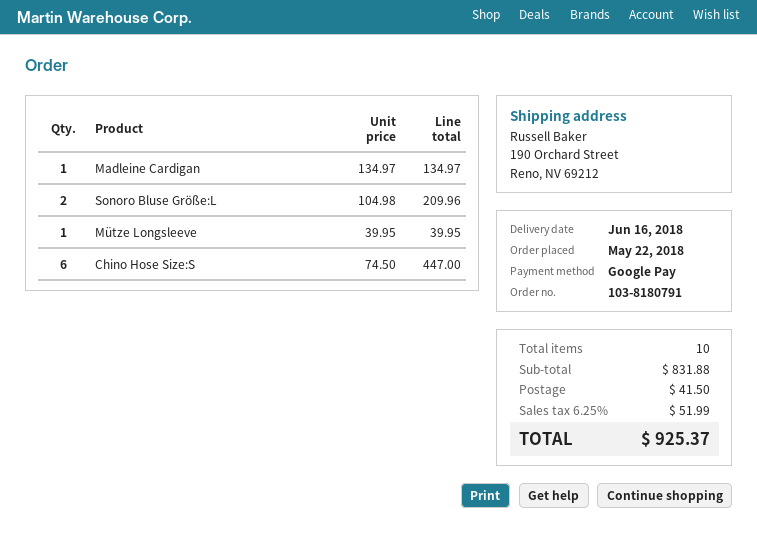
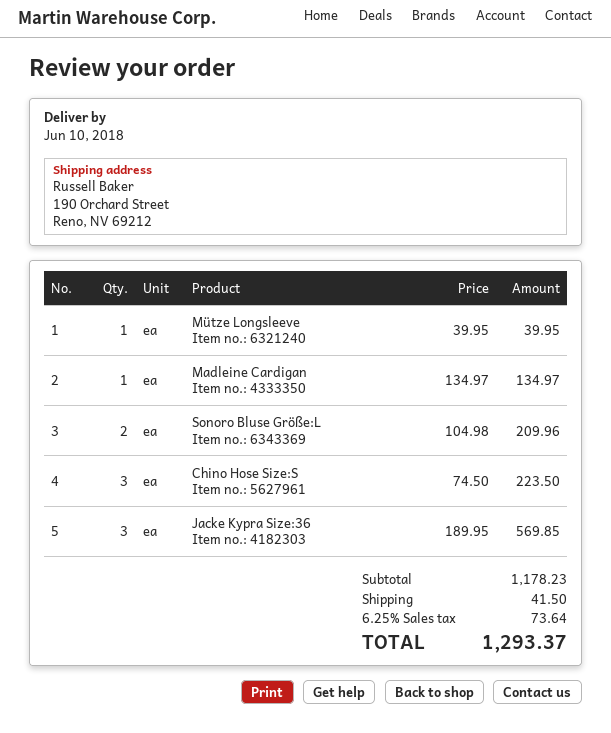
delivery date: 2018-06-16 -> 2018-06-10
Chino Hose Size:S: 6 x 74.50 = 447.00 -> 3 x 74.50 = 223.50
Jacke Kypra Size:36: none -> 3 x 189.95 = 569.85
subtotal: 831.88 -> 1178.23
tax: 6.25% = 51.99 -> 6.25% = 73.64
total: 925.37 -> 1293.37

